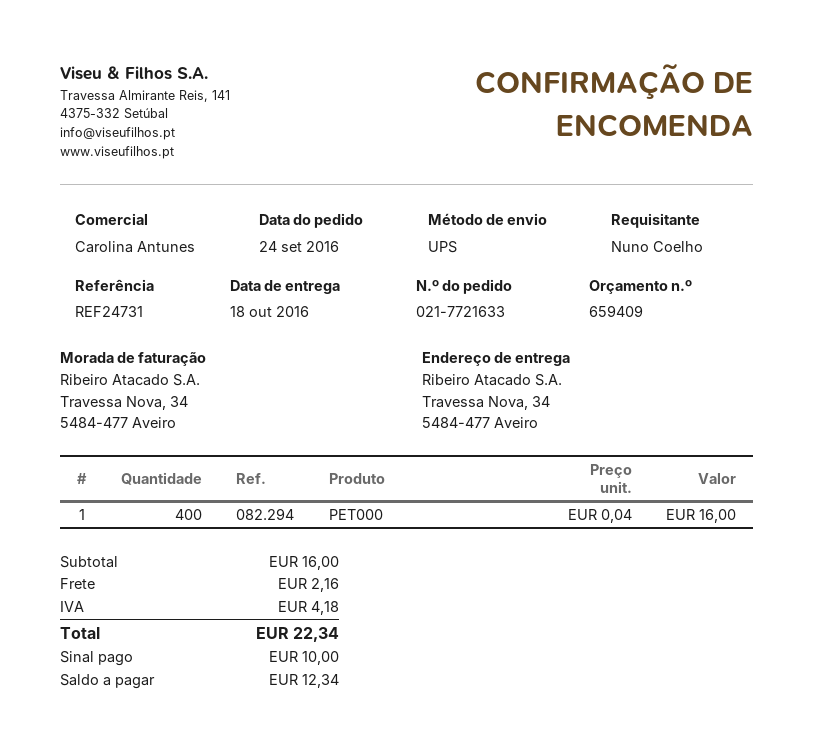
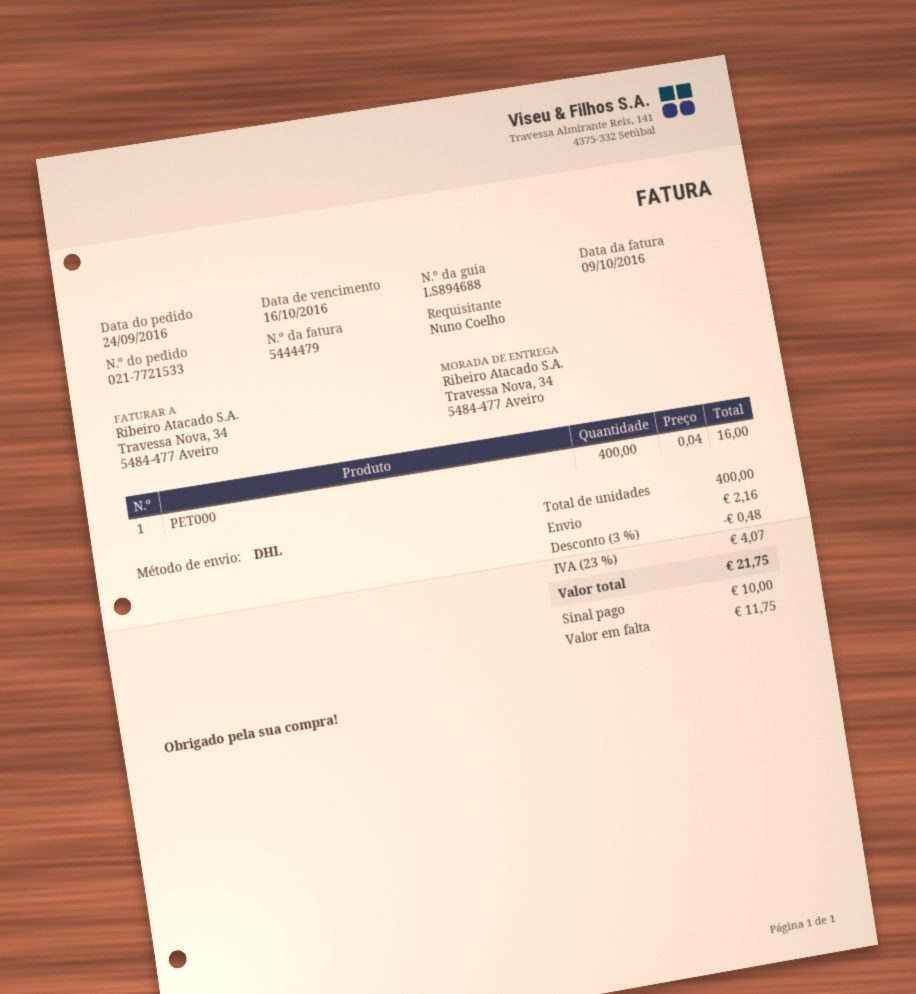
order number: 021-7721633 -> 021-7721533
shipping method: UPS -> DHL
discount: none -> 3% = 0.48
tax: 4.18 -> 4.07
total: 22.34 -> 21.75
balance: 12.34 -> 11.75

